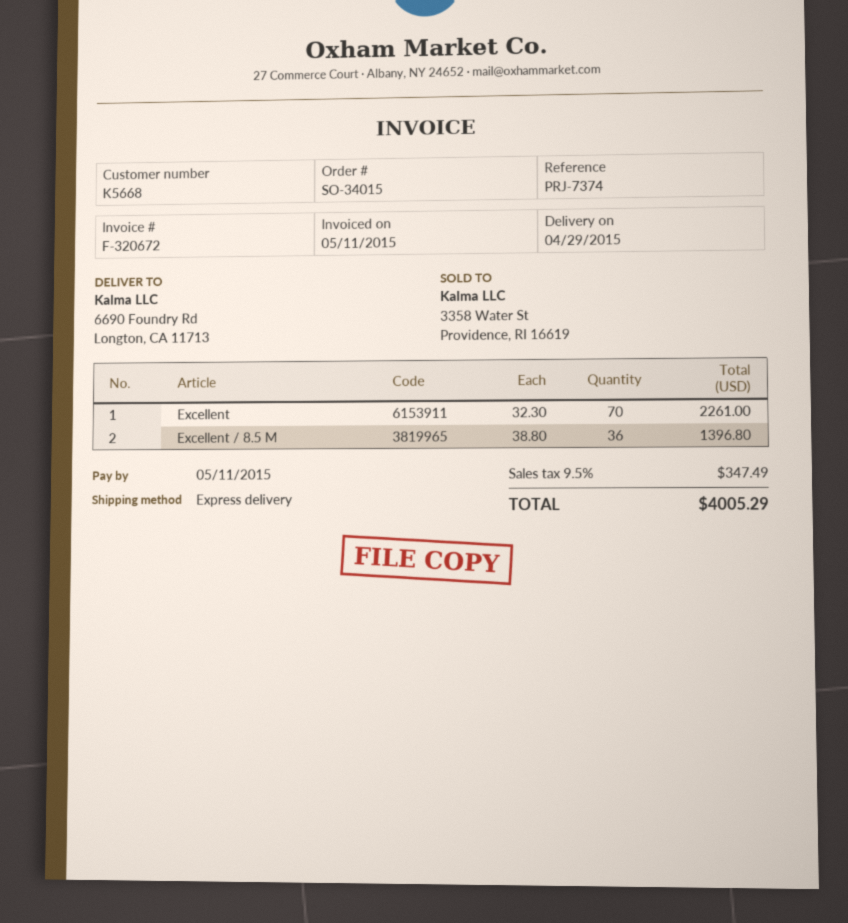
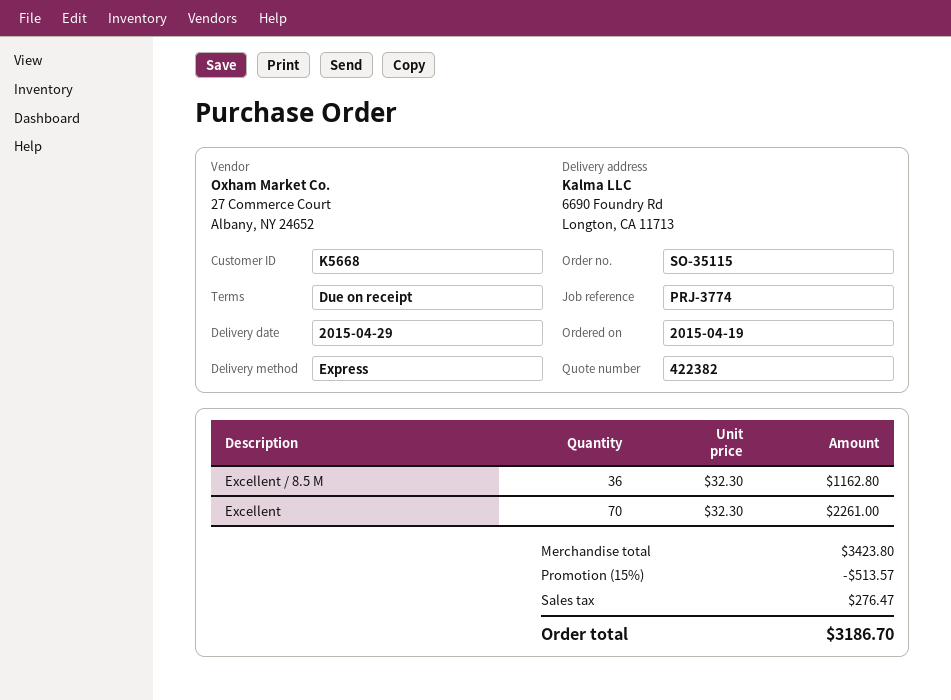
order number: SO-34015 -> SO-35115
reference: PRJ-7374 -> PRJ-3774
Excellent / 8.5 M: 36 x 38.80 = 1396.80 -> 36 x 32.30 = 1162.80
discount: none -> 15% = 513.57
tax: 347.49 -> 276.47
total: 4005.29 -> 3186.70

